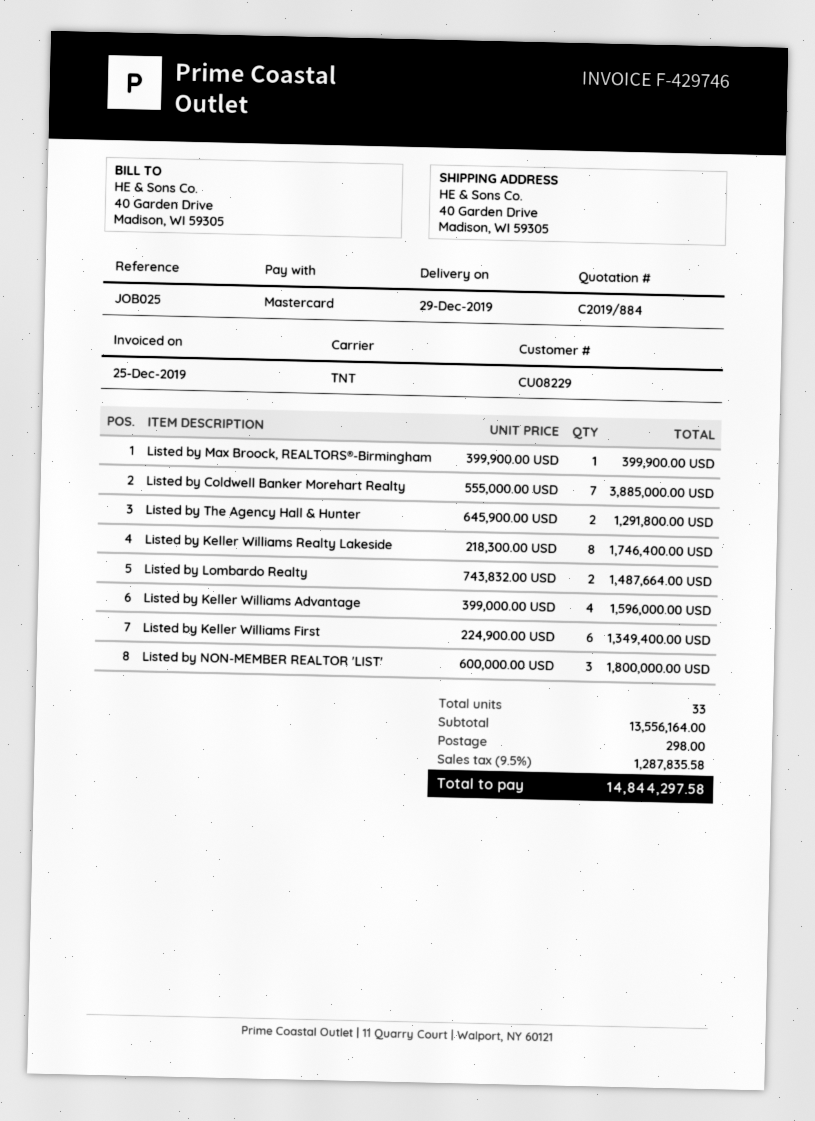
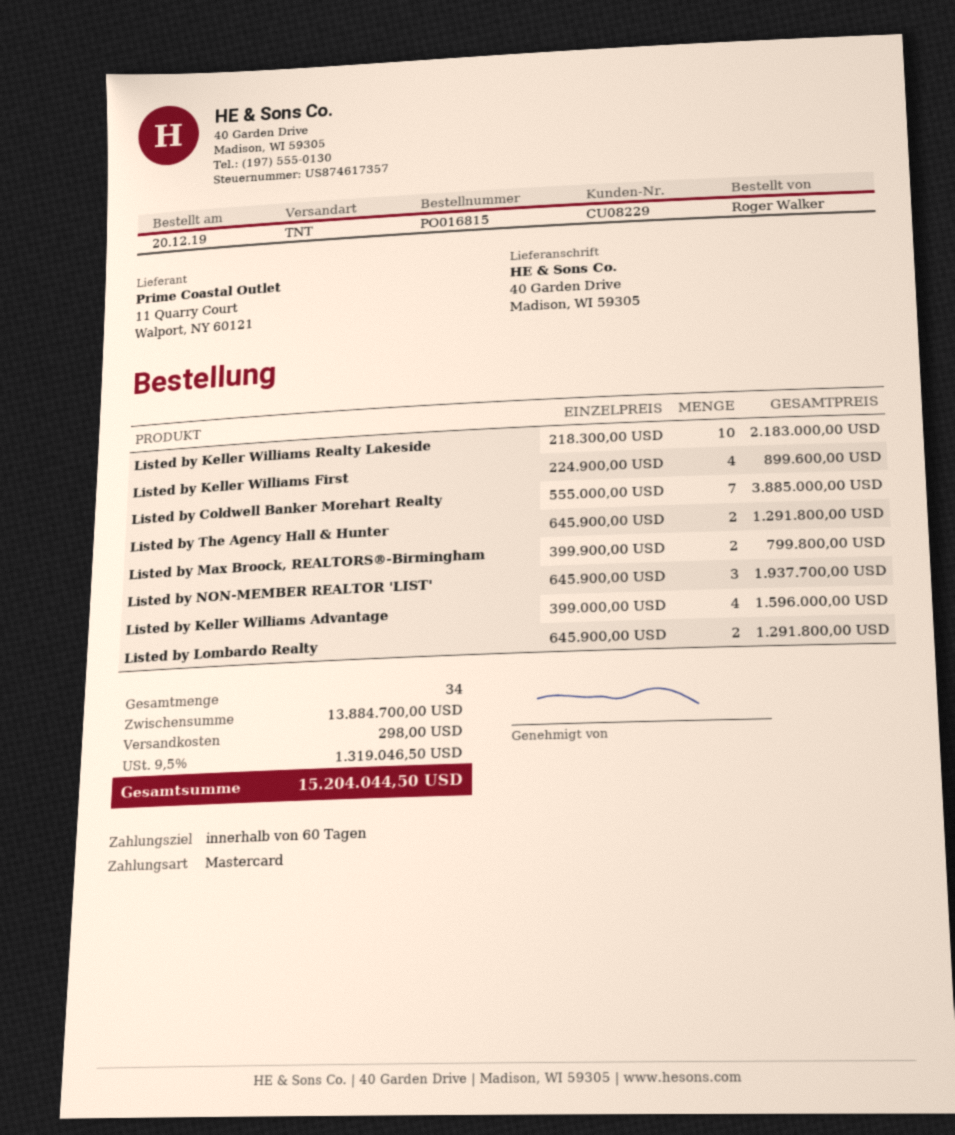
Listed by Max Broock, REALTORS®-Birmingham: 1 x 399900.00 = 399900.00 -> 2 x 399900.00 = 799800.00
Listed by Keller Williams Realty Lakeside: 8 x 218300.00 = 1746400.00 -> 10 x 218300.00 = 2183000.00
Listed by Lombardo Realty: 2 x 743832.00 = 1487664.00 -> 2 x 645900.00 = 1291800.00
Listed by Keller Williams First: 6 x 224900.00 = 1349400.00 -> 4 x 224900.00 = 899600.00
Listed by NON-MEMBER REALTOR 'LIST': 3 x 600000.00 = 1800000.00 -> 3 x 645900.00 = 1937700.00
total quantity: 33 -> 34
subtotal: 13556164.00 -> 13884700.00
tax: 9.5% = 1287835.58 -> 9.5% = 1319046.50
total: 14844297.58 -> 15204044.50

